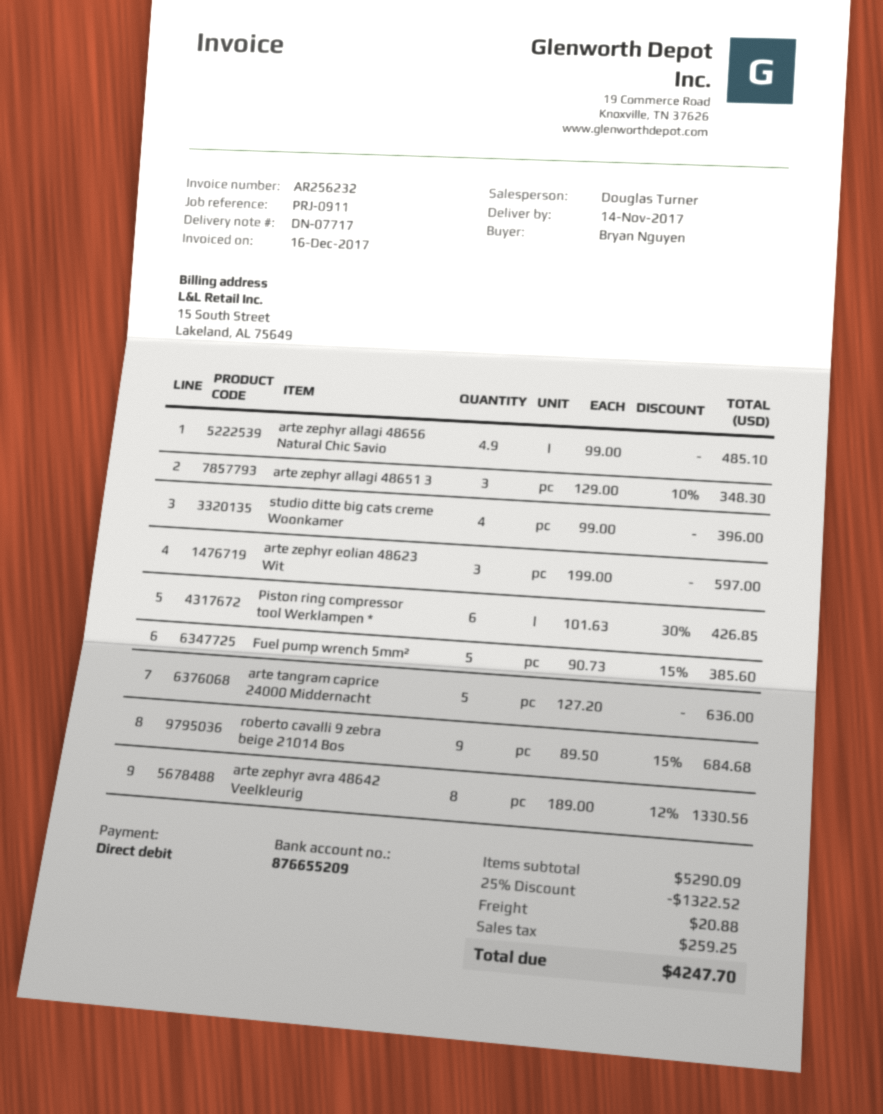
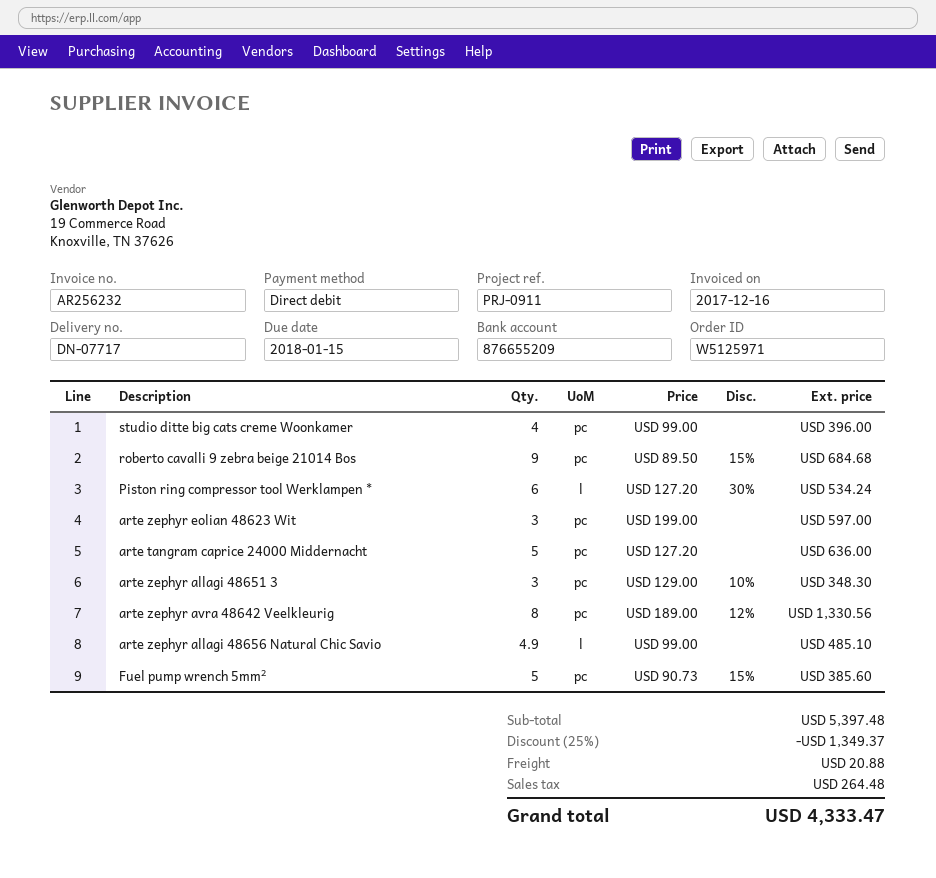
Piston ring compressor tool Werklampen *: 6 x 101.63 - 30% = 426.85 -> 6 x 127.20 - 30% = 534.24
subtotal: 5290.09 -> 5397.48
discount: 25% = 1322.52 -> 25% = 1349.37
tax: 259.25 -> 264.48
total: 4247.70 -> 4333.47

